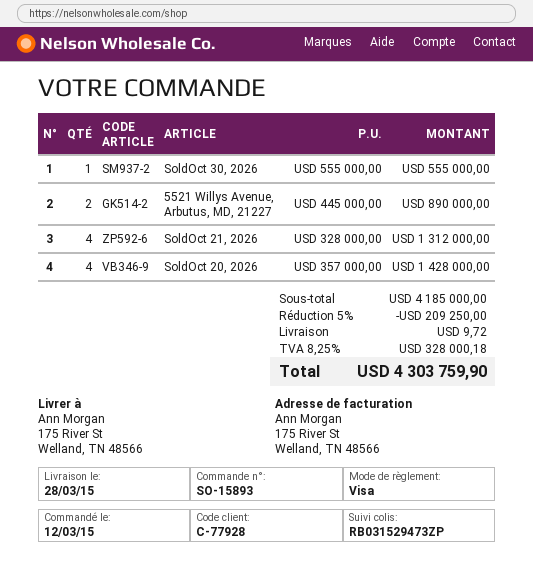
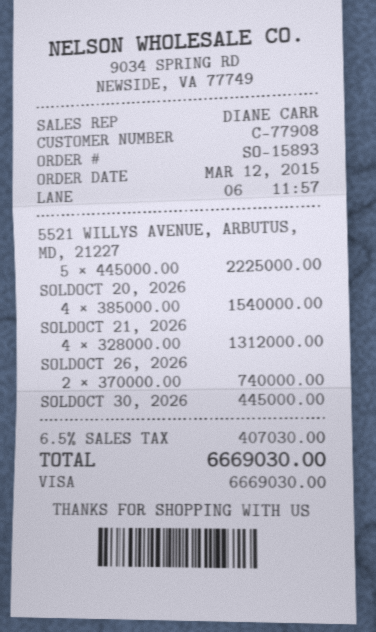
customer number: C-77928 -> C-77908
SoldOct 30, 2026: 1 x 555000.00 = 555000.00 -> 1 x 445000.00 = 445000.00
5521 Willys Avenue, Arbutus, MD, 21227: 2 x 445000.00 = 890000.00 -> 5 x 445000.00 = 2225000.00
SoldOct 20, 2026: 4 x 357000.00 = 1428000.00 -> 4 x 385000.00 = 1540000.00
SOLDOCT 26, 2026: none -> 2 x 370000.00 = 740000.00
discount: 5% = 209250.00 -> none
shipping: 9.72 -> none
tax: 8.25% = 328000.18 -> 6.5% = 407030.00
total: 4303759.90 -> 6669030.00

